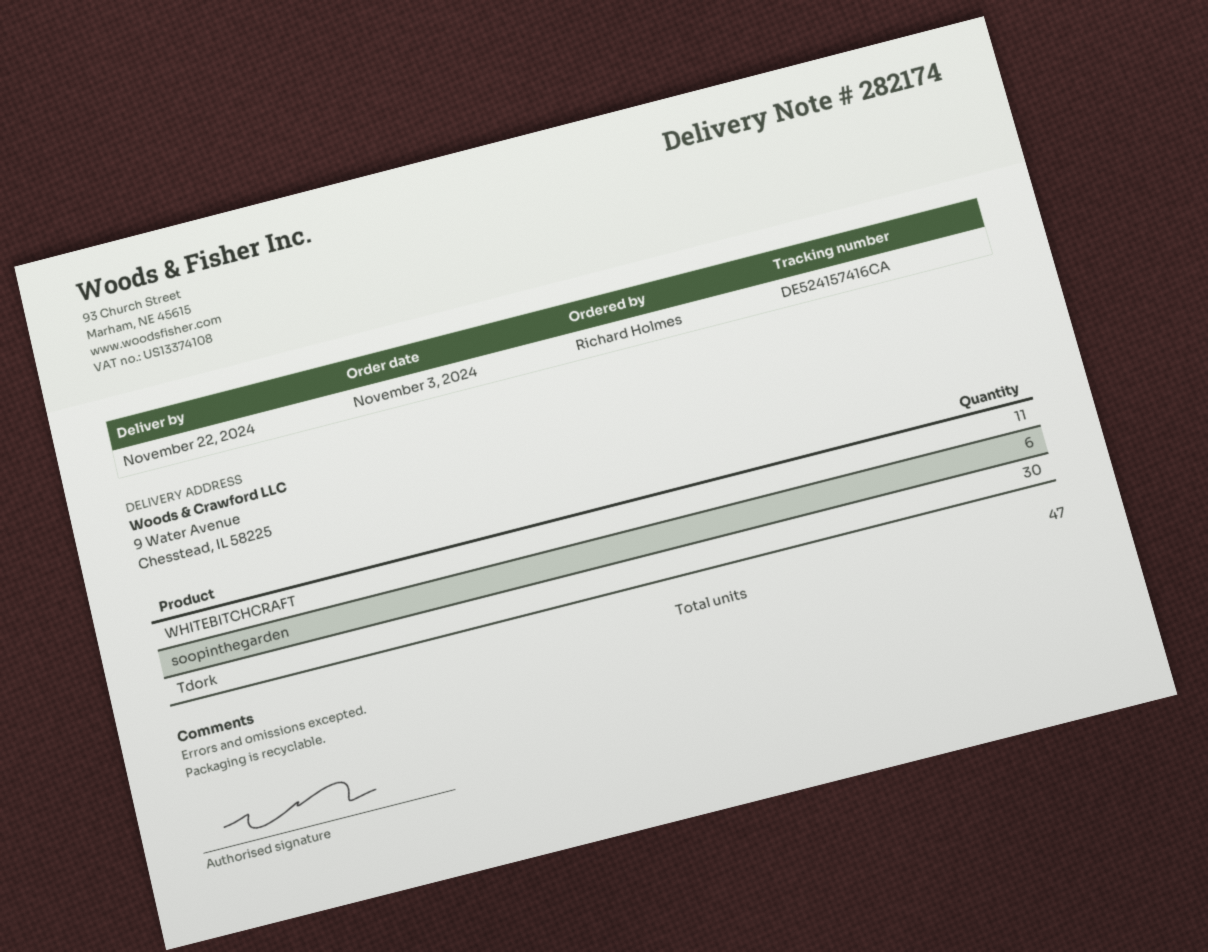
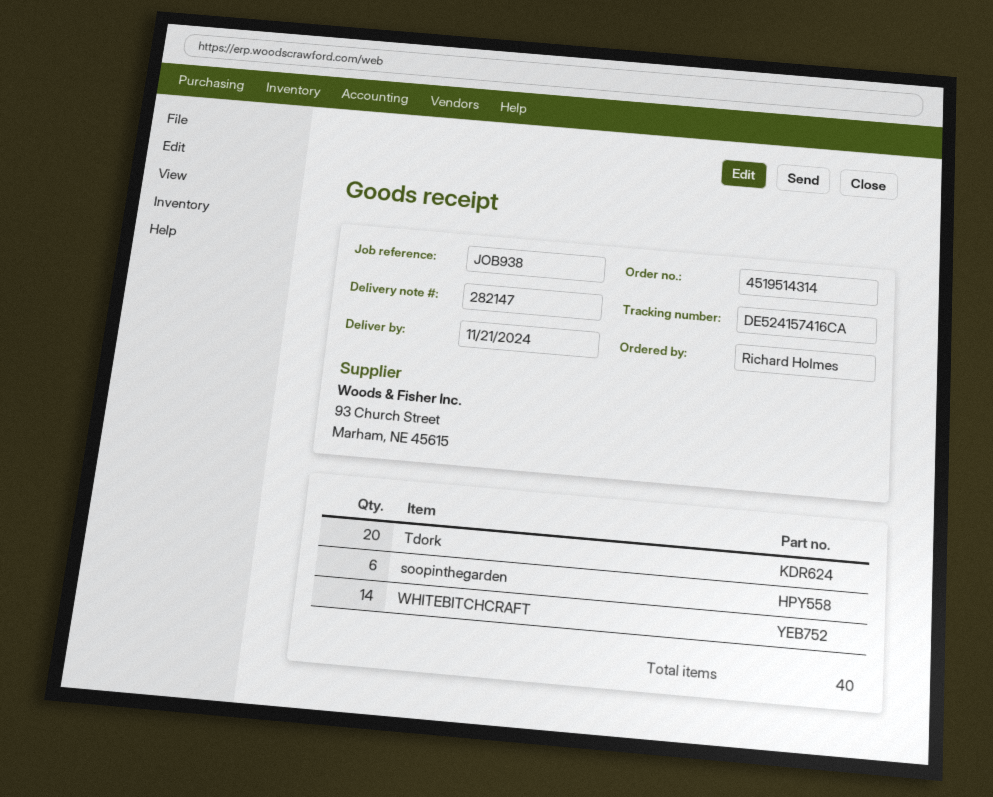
delivery note number: 282174 -> 282147
delivery date: 2024-11-22 -> 2024-11-21
WHITEBITCHCRAFT: 11 -> 14
Tdork: 30 -> 20
total quantity: 47 -> 40

